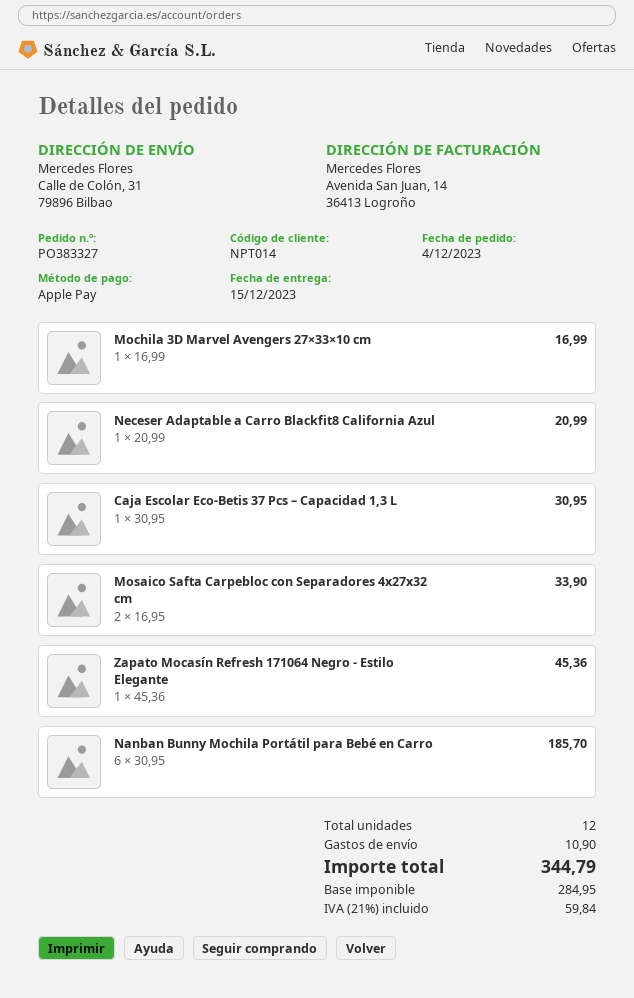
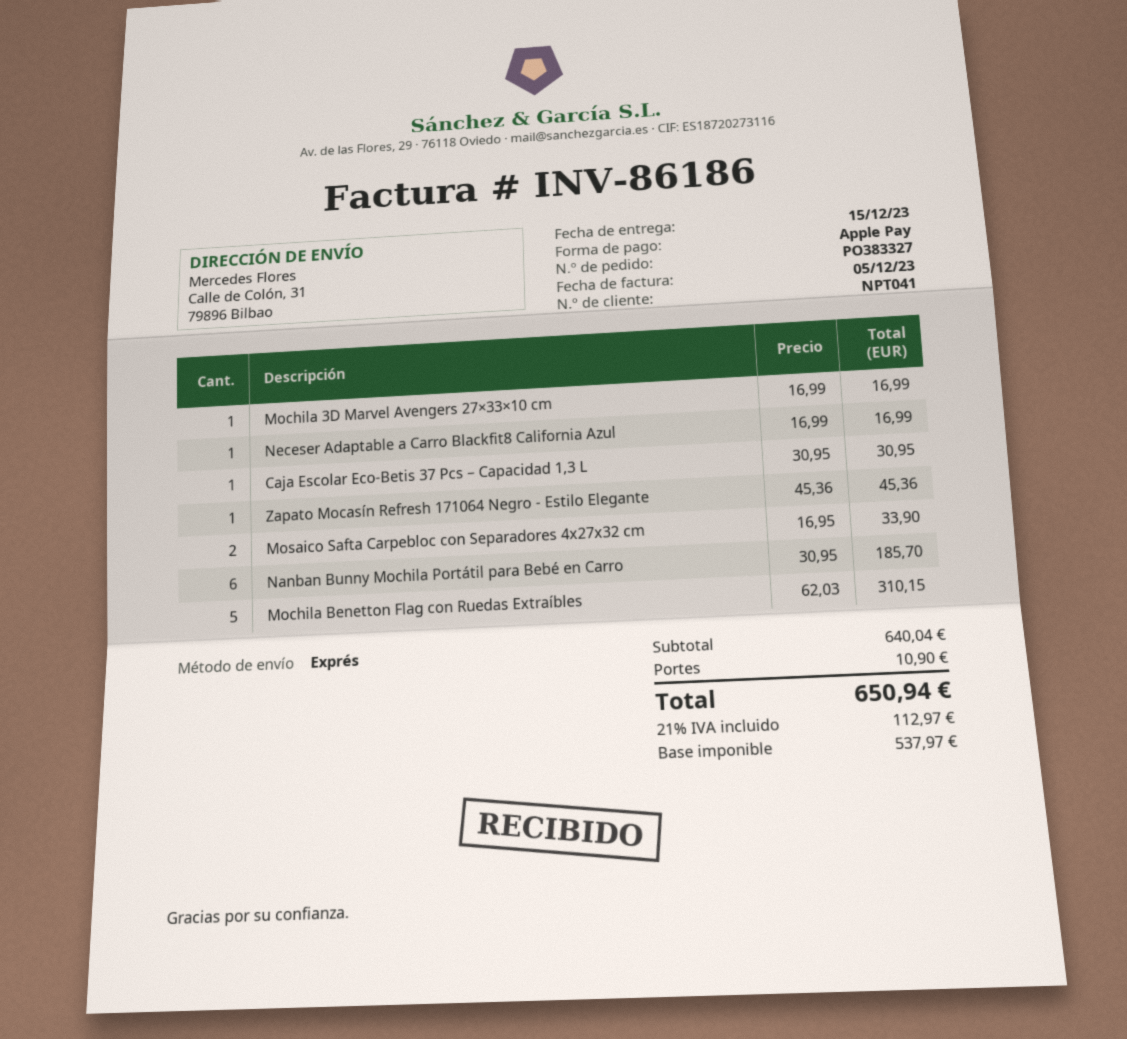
customer number: NPT014 -> NPT041
Neceser Adaptable a Carro Blackfit8 California Azul: 1 x 20.99 = 20.99 -> 1 x 16.99 = 16.99
Mochila Benetton Flag con Ruedas Extraíbles: none -> 5 x 62.03 = 310.15
net: 284.95 -> 537.97
tax: 21% = 59.84 -> 21% = 112.97
total: 344.79 -> 650.94

